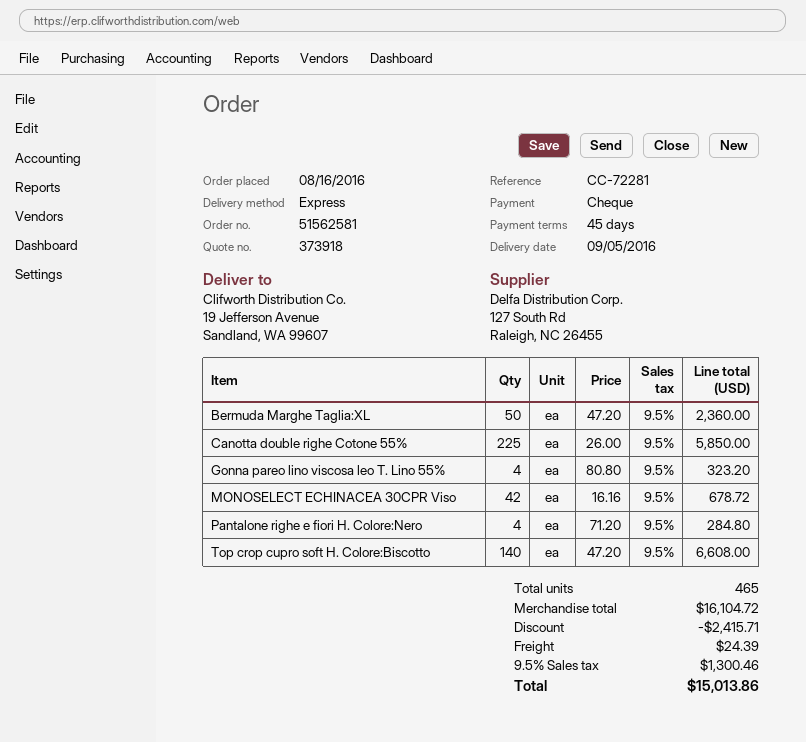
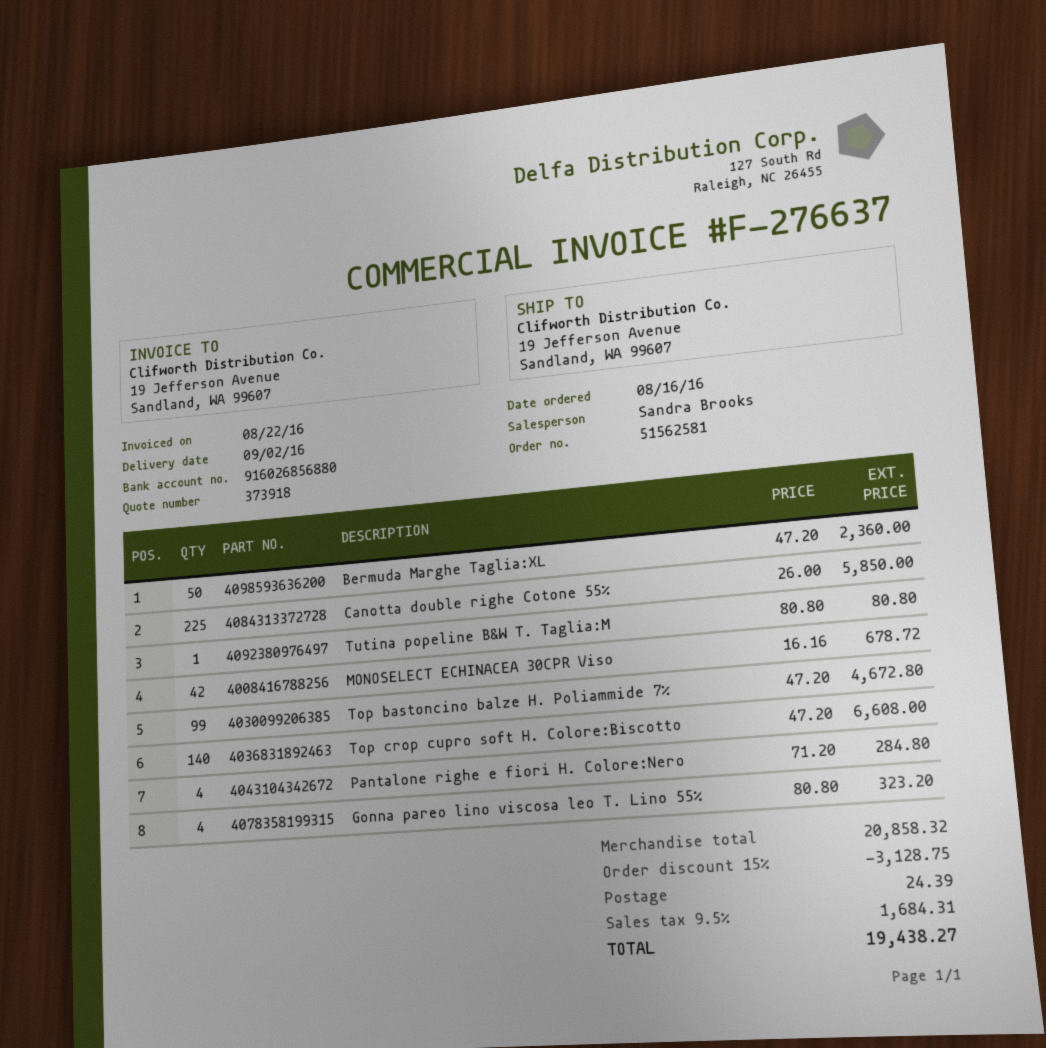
delivery date: 2016-09-05 -> 2016-09-02
Tutina popeline B&W T. Taglia:M: none -> 1 x 80.80 = 80.80
Top bastoncino balze H. Poliammide 7%: none -> 99 x 47.20 = 4672.80
subtotal: 16104.72 -> 20858.32
discount: 2415.71 -> 3128.75
tax: 9.5% = 1300.46 -> 9.5% = 1684.31
total: 15013.86 -> 19438.27

